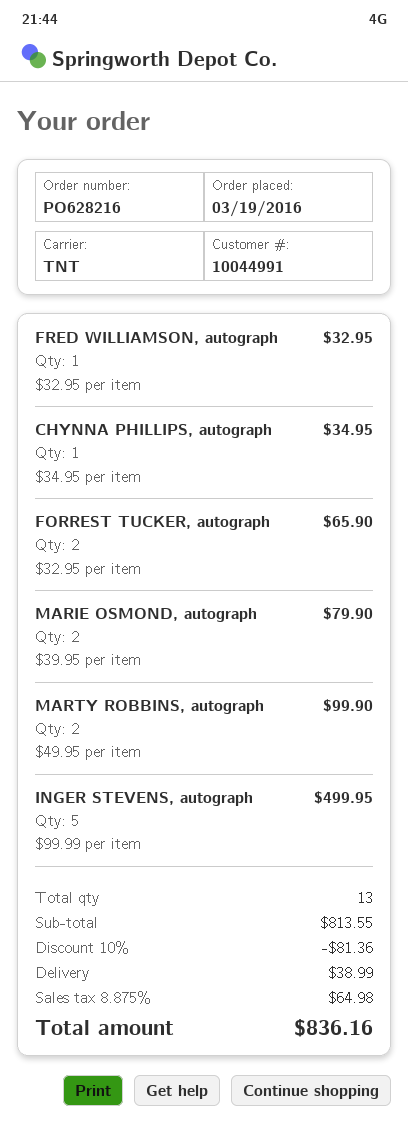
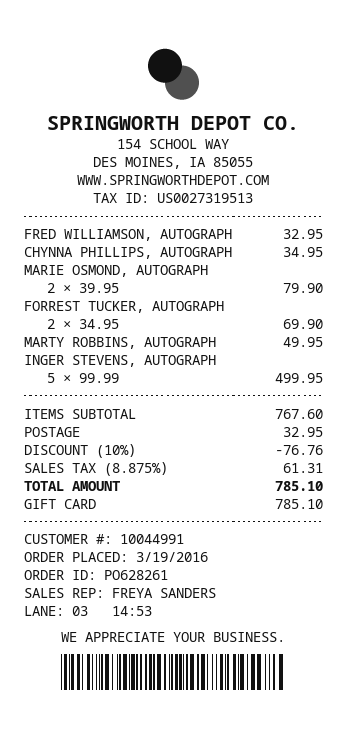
order number: PO628216 -> PO628261
FORREST TUCKER, autograph: 2 x 32.95 = 65.90 -> 2 x 34.95 = 69.90
MARTY ROBBINS, autograph: 2 x 49.95 = 99.90 -> 1 x 49.95 = 49.95
subtotal: 813.55 -> 767.60
discount: 10% = 81.36 -> 10% = 76.76
shipping: 38.99 -> 32.95
tax: 8.875% = 64.98 -> 8.875% = 61.31
total: 836.16 -> 785.10

